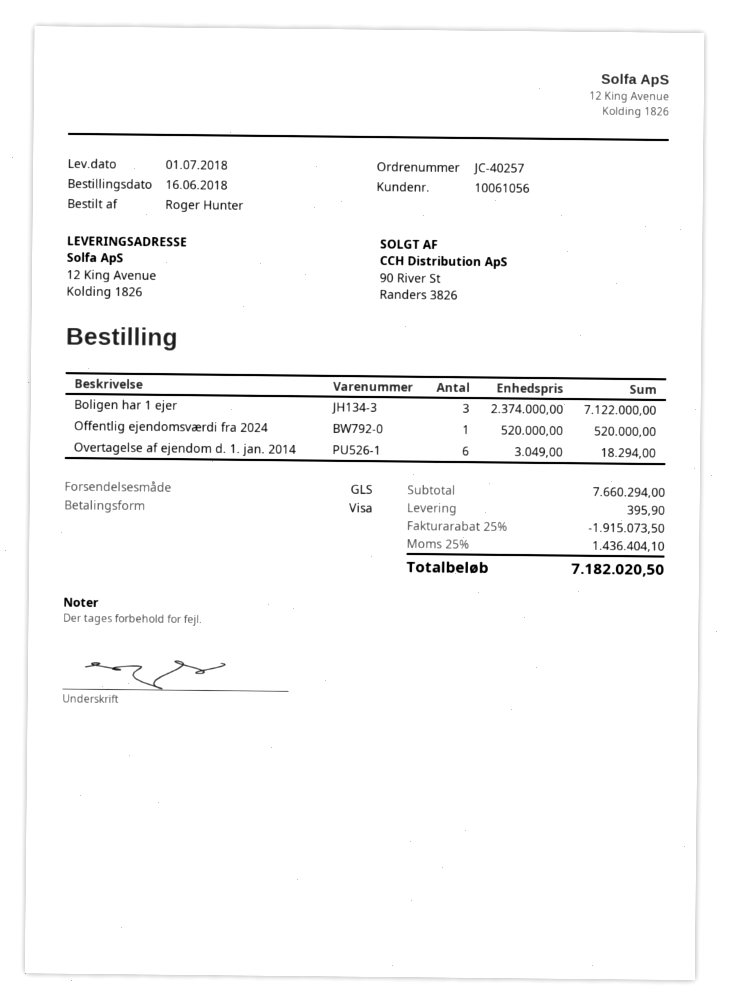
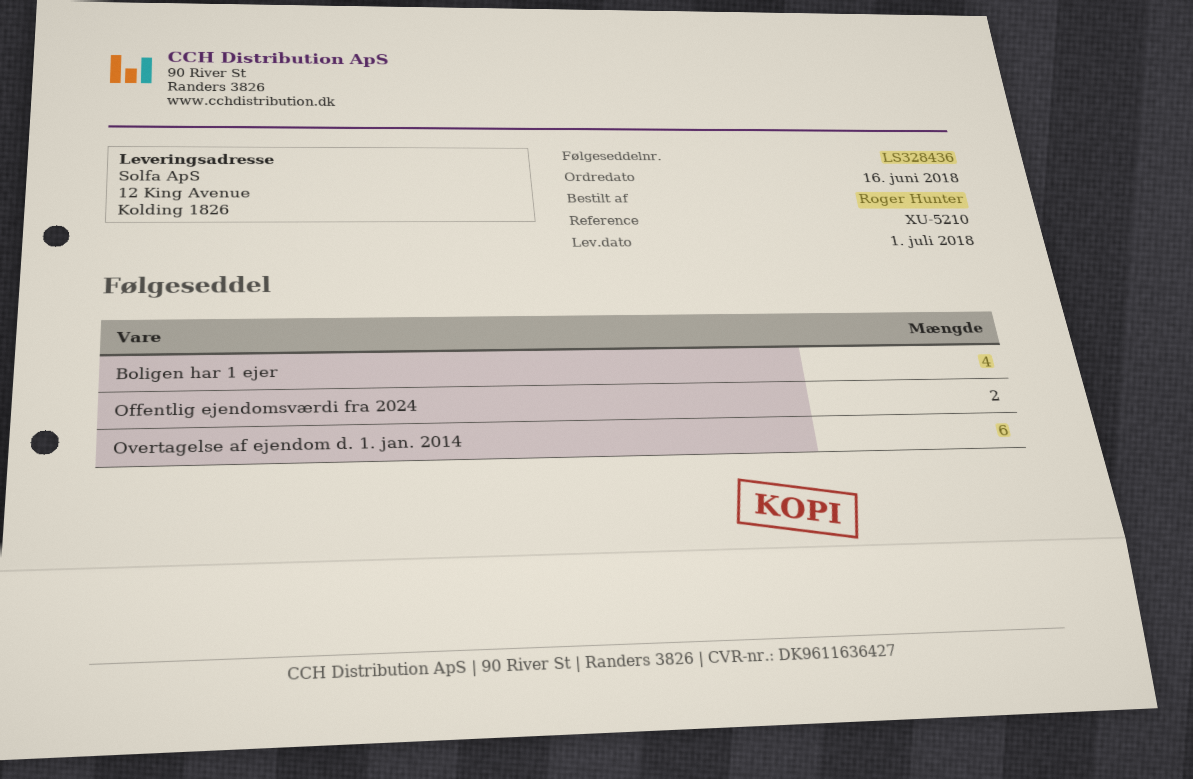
Boligen har 1 ejer: 3 -> 4
Offentlig ejendomsværdi fra 2024: 1 -> 2

